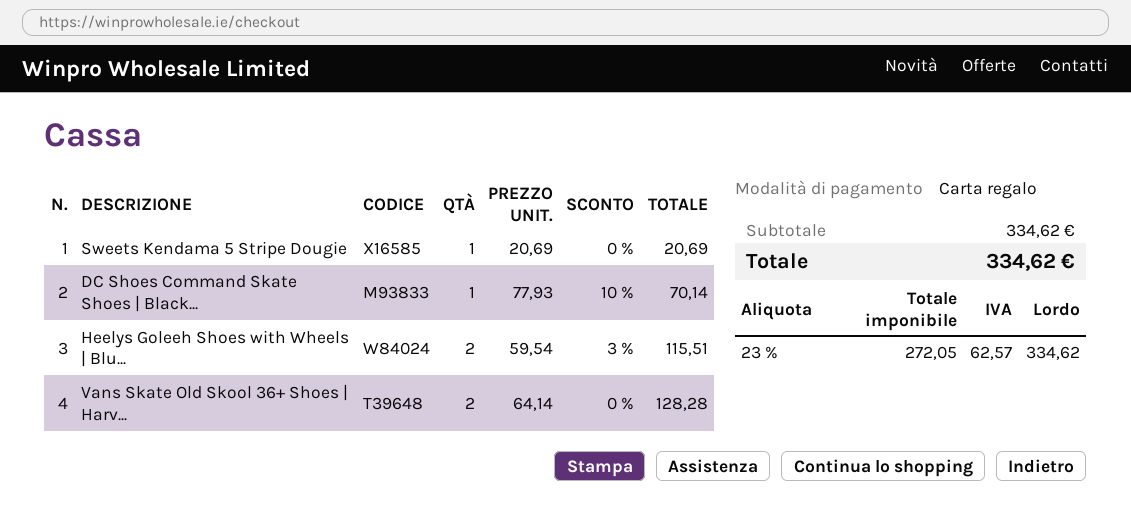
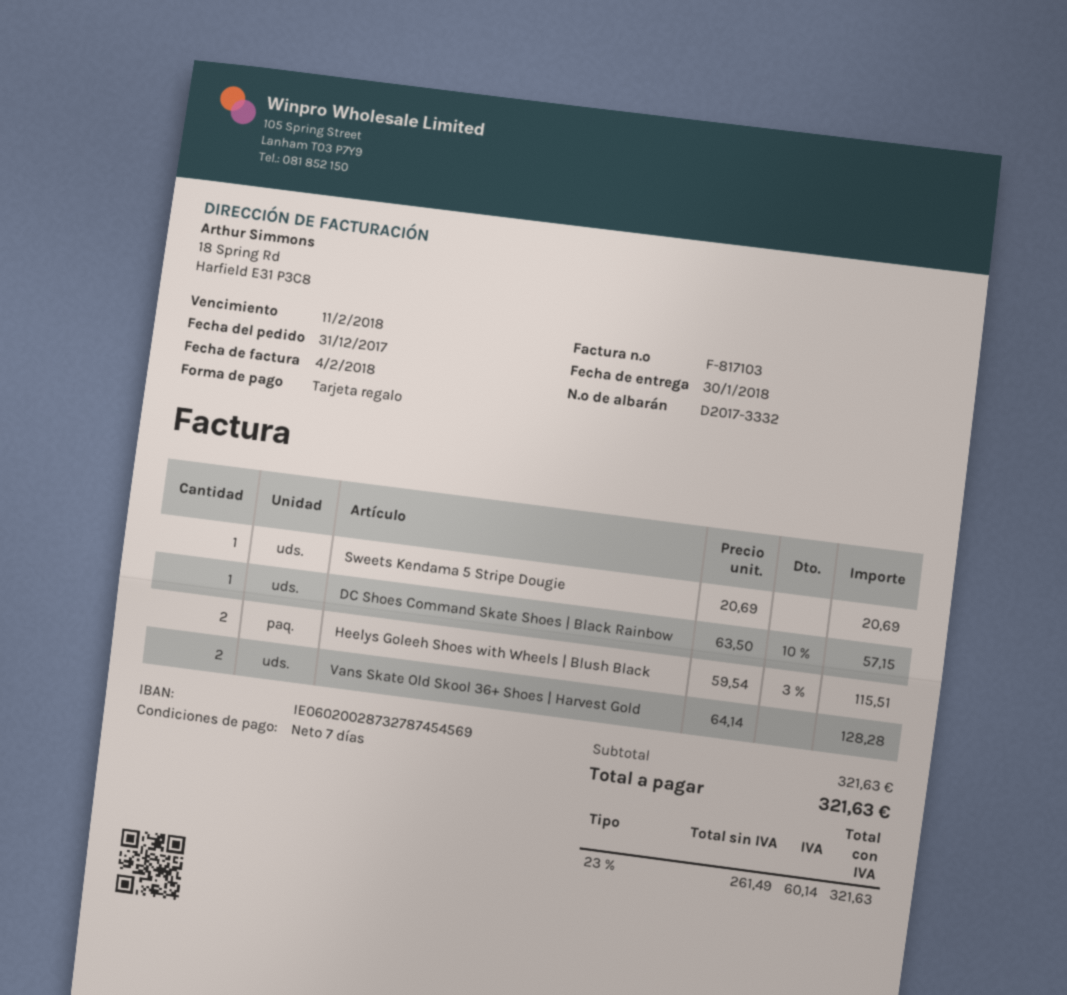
DC Shoes Command Skate Shoes | Black...: 1 x 77.93 - 10% = 70.14 -> 1 x 63.50 - 10% = 57.15
subtotal: 334.62 -> 321.63
net: 272.05 -> 261.49
tax: 23% = 62.57 -> 23% = 60.14
total: 334.62 -> 321.63

